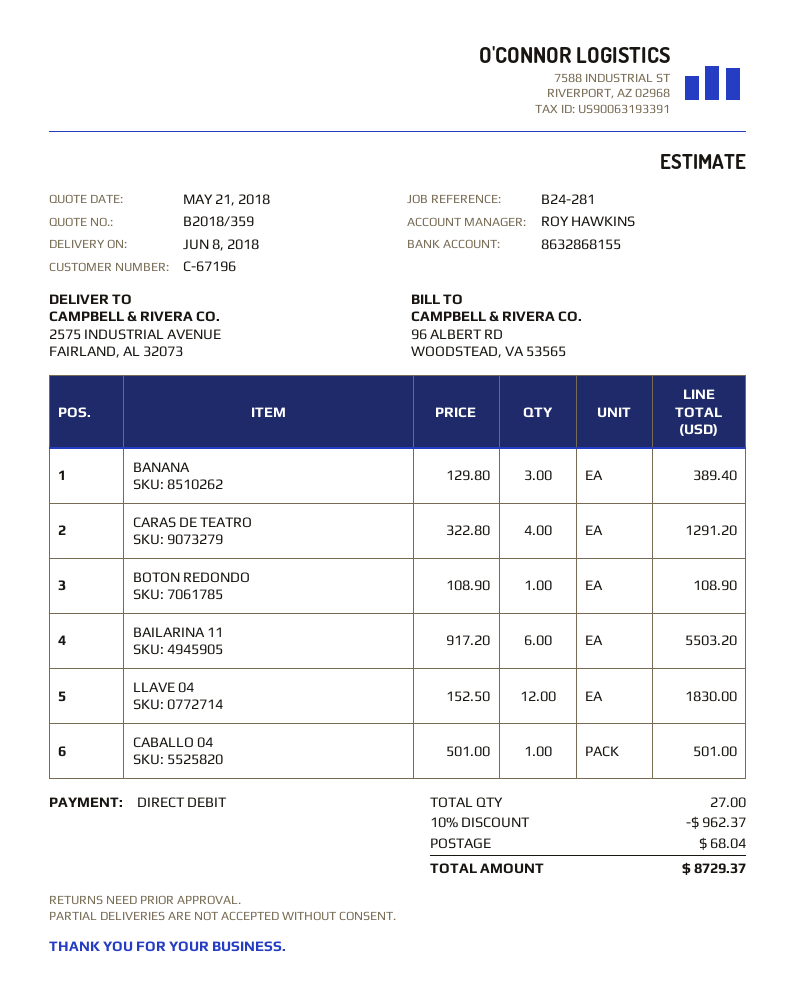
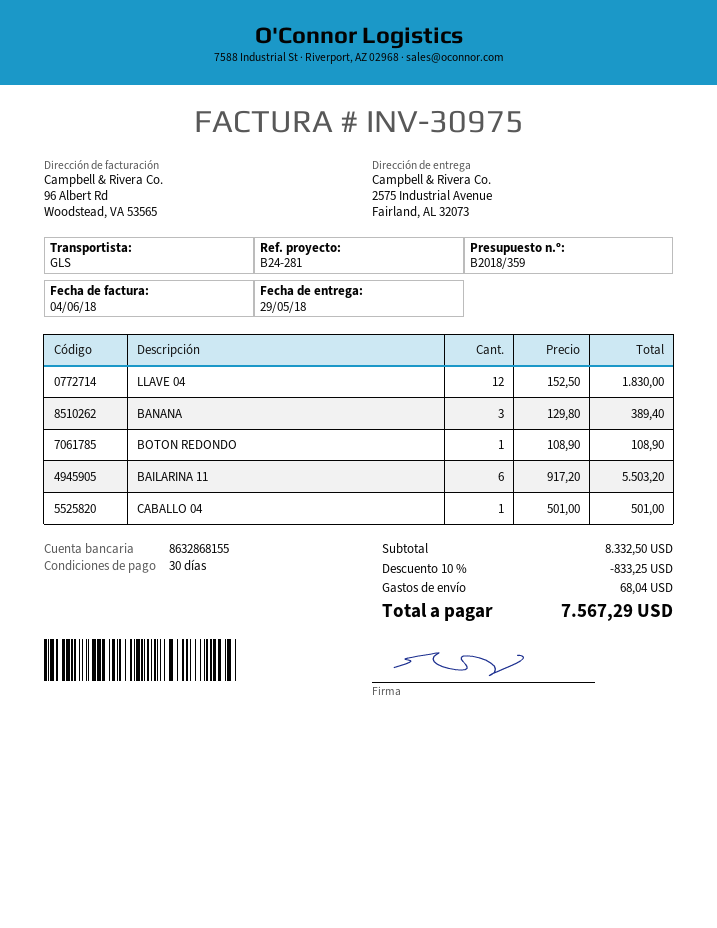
delivery date: 2018-06-08 -> 2018-05-29
CARAS DE TEATRO: 4 x 322.80 = 1291.20 -> none
discount: 10% = 962.37 -> 10% = 833.25
total: 8729.37 -> 7567.29

